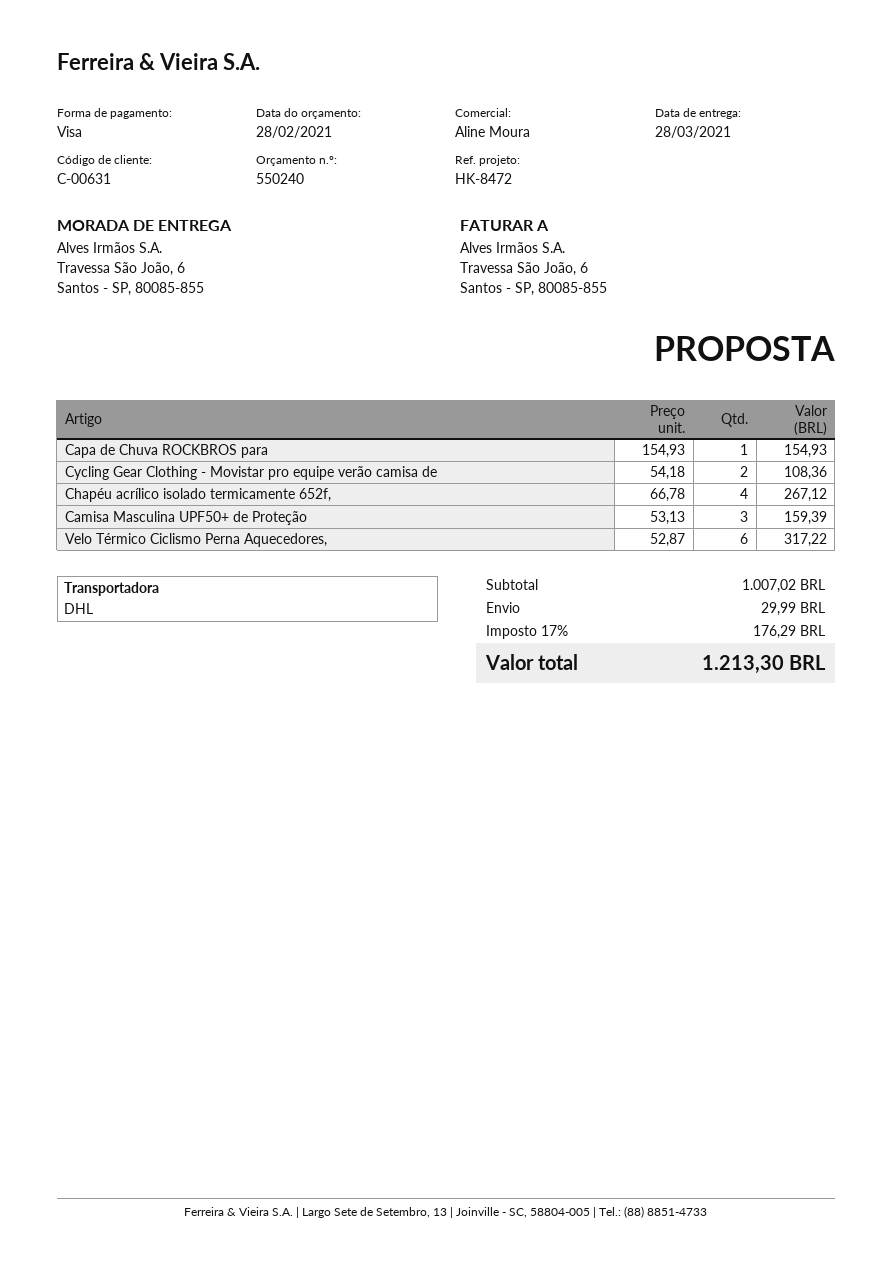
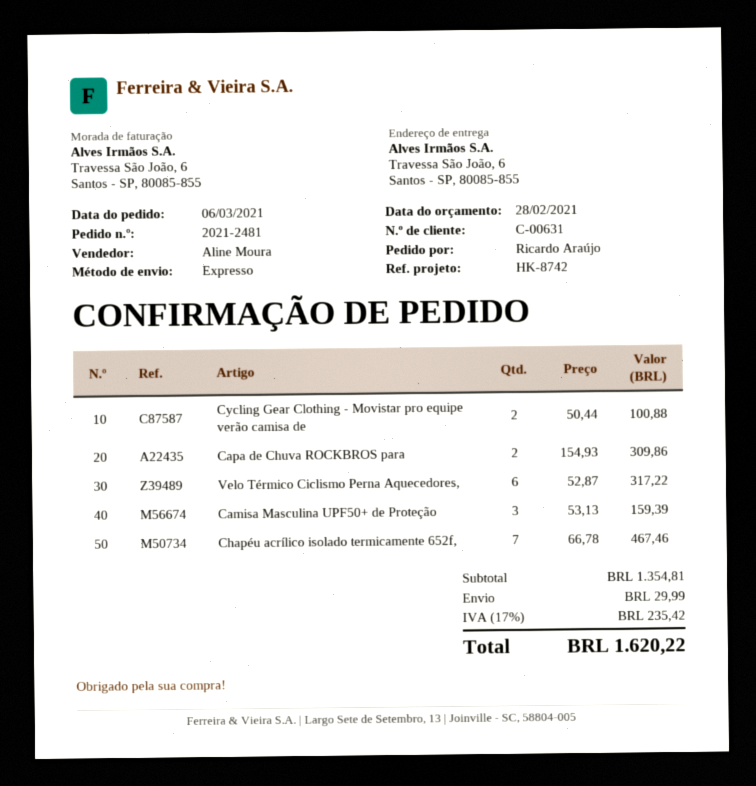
reference: HK-8472 -> HK-8742
shipping method: DHL -> express
Capa de Chuva ROCKBROS para: 1 x 154.93 = 154.93 -> 2 x 154.93 = 309.86
Cycling Gear Clothing - Movistar pro equipe verão camisa de: 2 x 54.18 = 108.36 -> 2 x 50.44 = 100.88
Chapéu acrílico isolado termicamente 652f,: 4 x 66.78 = 267.12 -> 7 x 66.78 = 467.46
subtotal: 1007.02 -> 1354.81
tax: 17% = 176.29 -> 17% = 235.42
total: 1213.30 -> 1620.22

